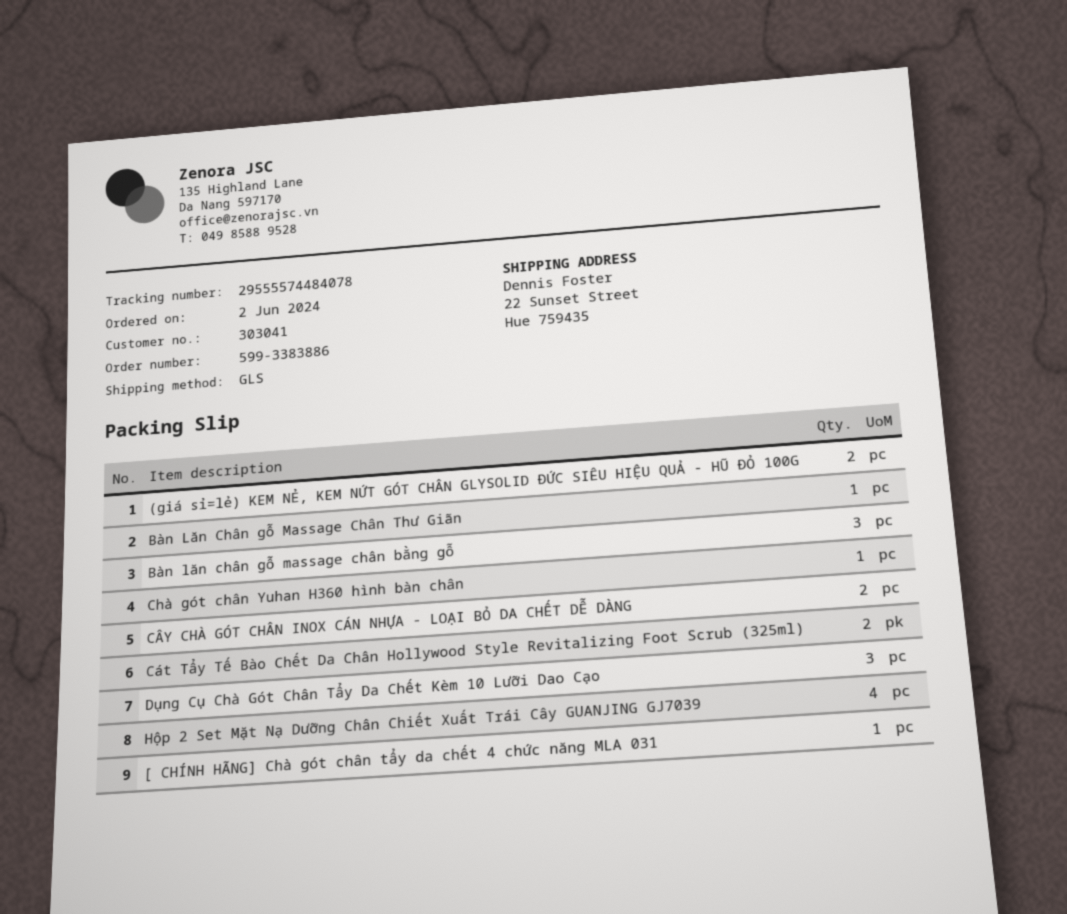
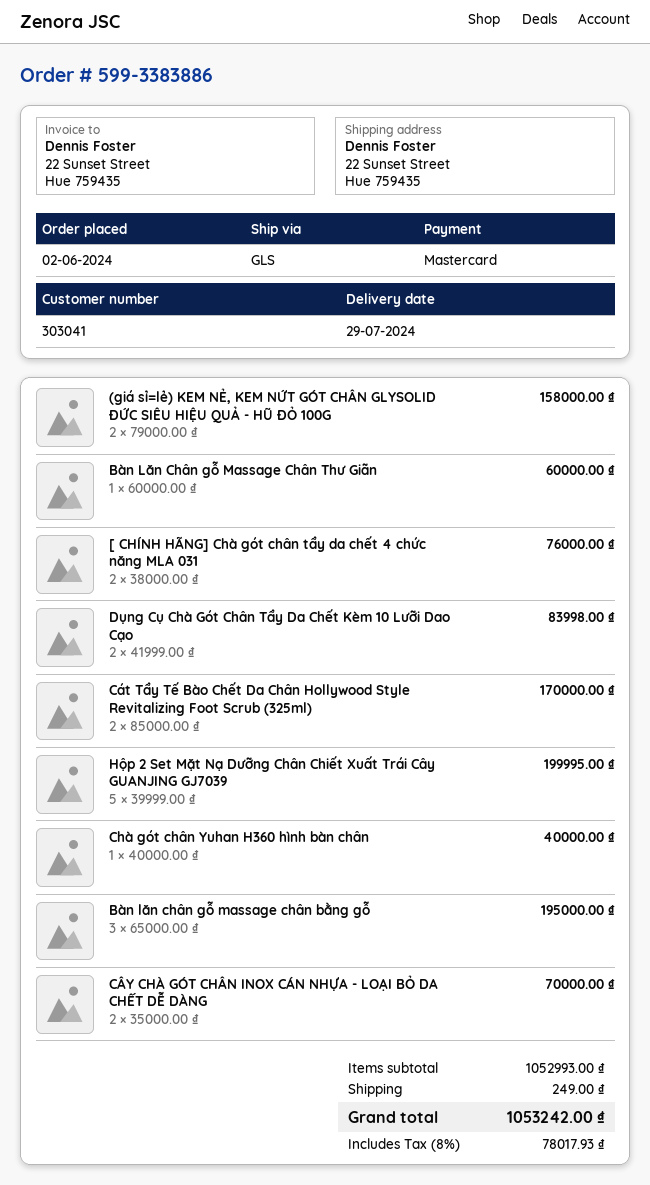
Dụng Cụ Chà Gót Chân Tẩy Da Chết Kèm 10 Lưỡi Dao Cạo: 3 -> 2
Hộp 2 Set Mặt Nạ Dưỡng Chân Chiết Xuất Trái Cây GUANJING GJ7039: 4 -> 5
[ CHÍNH HÃNG] Chà gót chân tẩy da chết 4 chức năng MLA 031: 1 -> 2

